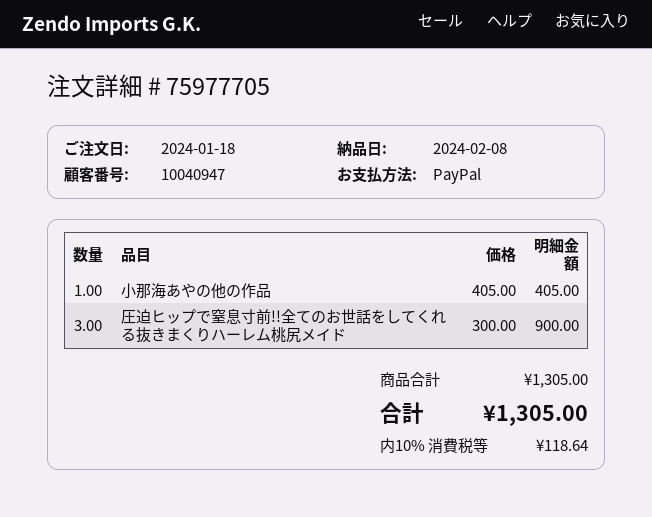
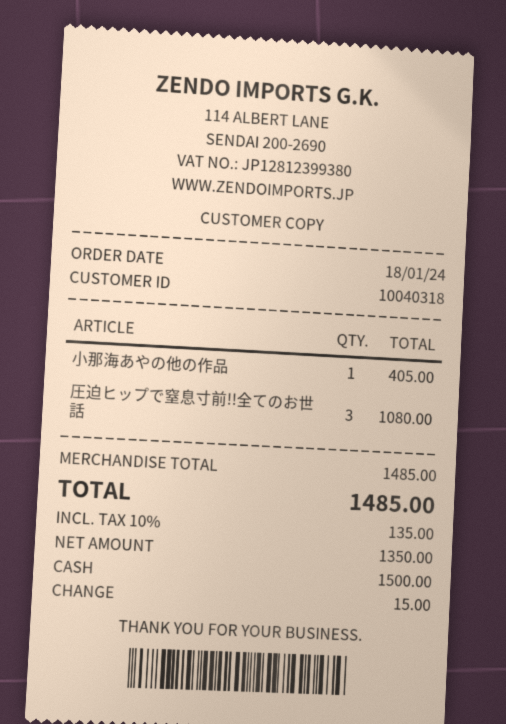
customer number: 10040947 -> 10040318
payment method: PayPal -> cash
圧迫ヒップで窒息寸前!!全てのお世話をしてくれる抜きまくりハーレム桃尻メイド: 3 for 900.00 -> 3 for 1080.00
subtotal: 1305.00 -> 1485.00
tax: 10% = 118.64 -> 10% = 135.00
total: 1305.00 -> 1485.00

